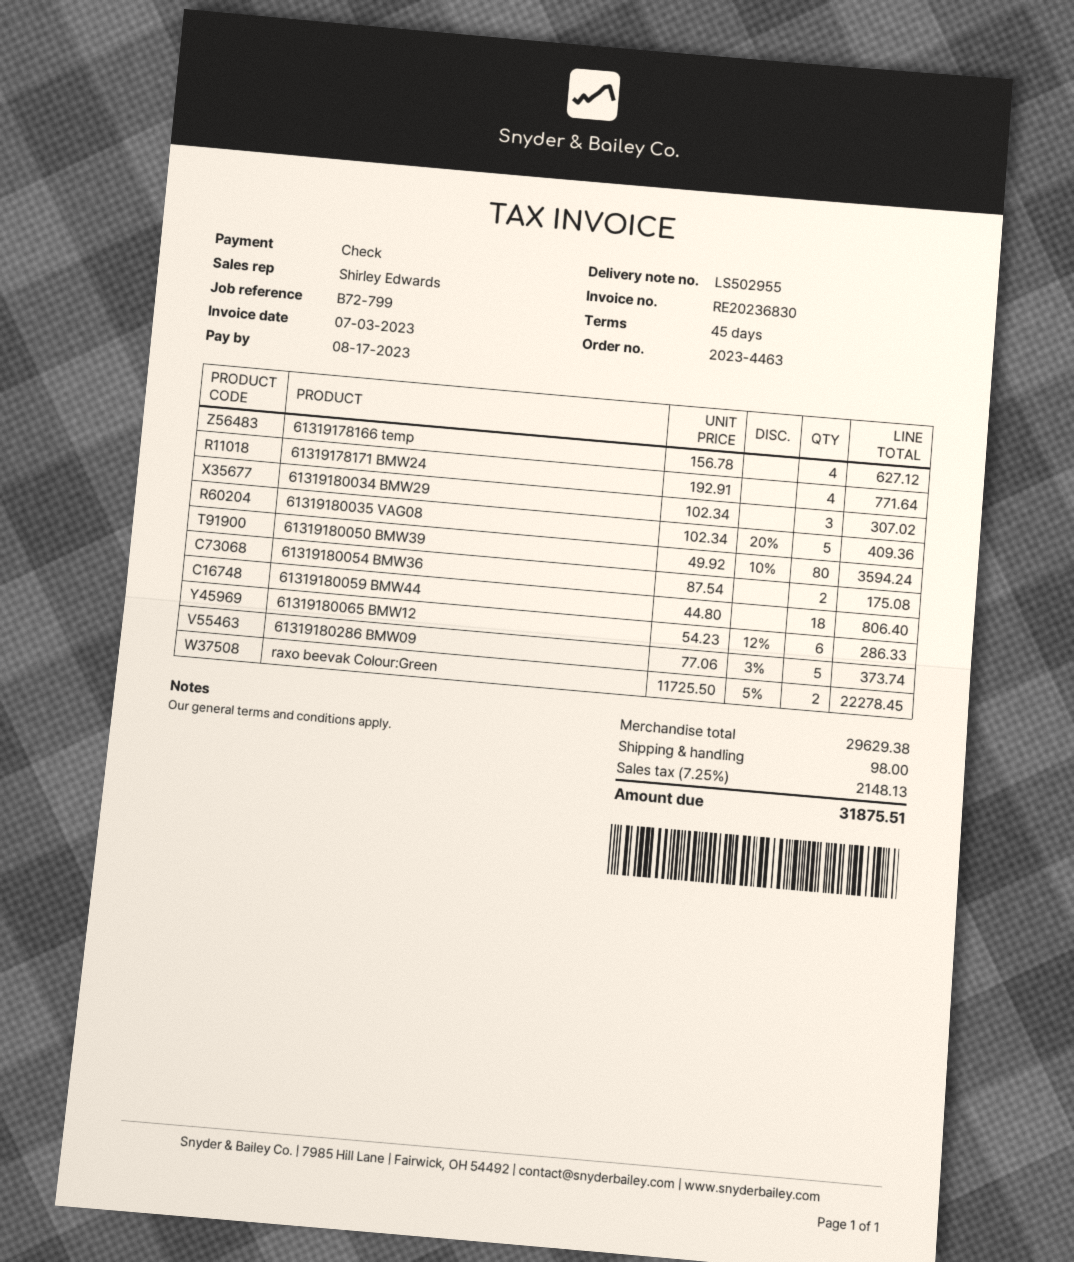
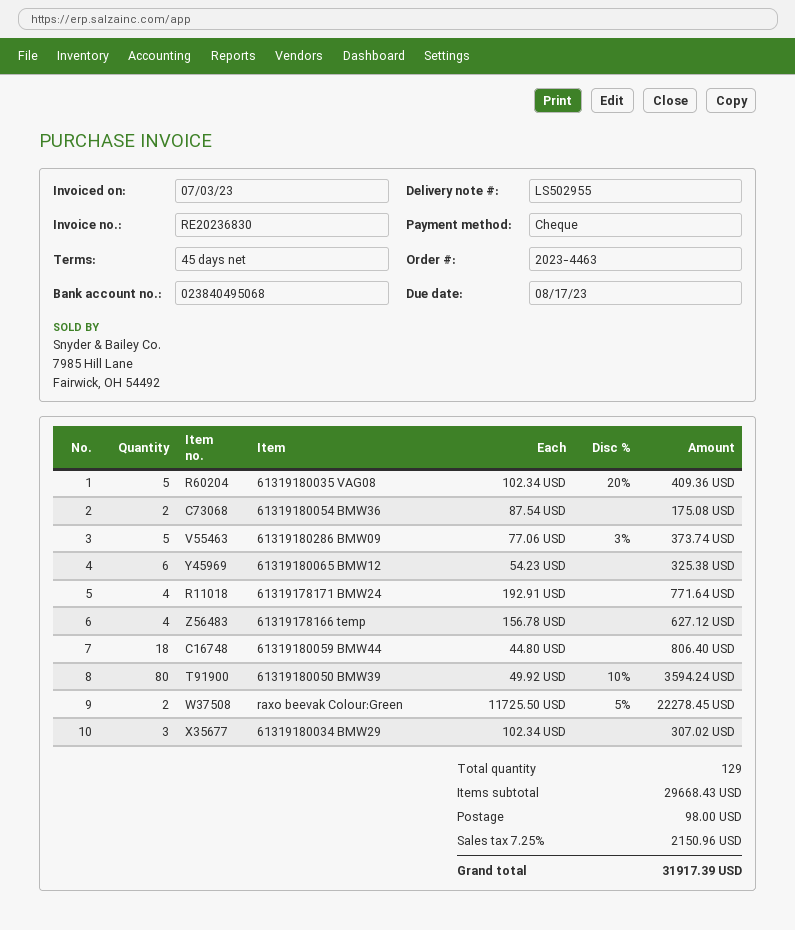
61319180065 BMW12: 6 x 54.23 - 12% = 286.33 -> 6 x 54.23 = 325.38
subtotal: 29629.38 -> 29668.43
tax: 7.25% = 2148.13 -> 7.25% = 2150.96
total: 31875.51 -> 31917.39

